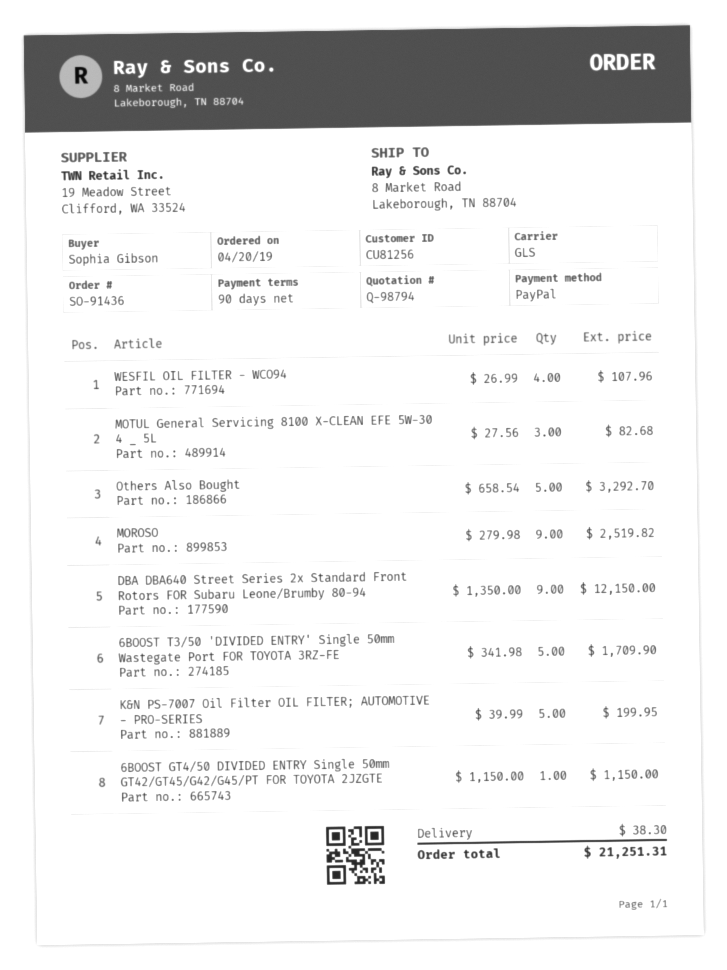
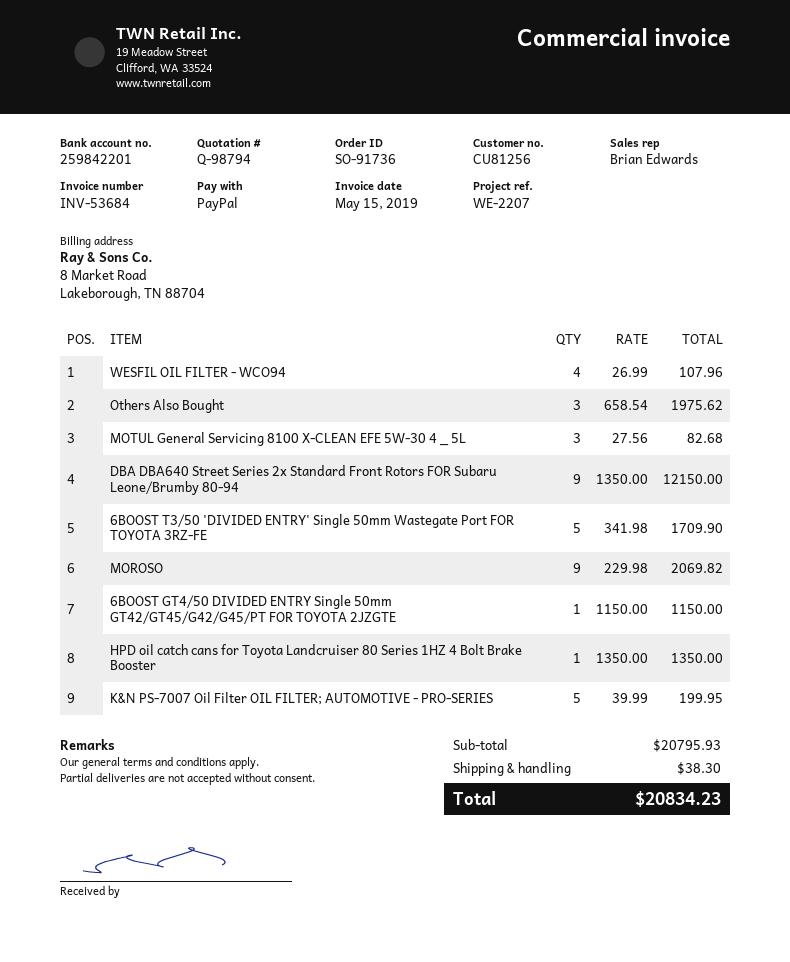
order number: SO-91436 -> SO-91736
Others Also Bought: 5 x 658.54 = 3292.70 -> 3 x 658.54 = 1975.62
MOROSO: 9 x 279.98 = 2519.82 -> 9 x 229.98 = 2069.82
HPD oil catch cans for Toyota Landcruiser 80 Series 1HZ 4 Bolt Brake Booster: none -> 1 x 1350.00 = 1350.00
total: 21251.31 -> 20834.23

